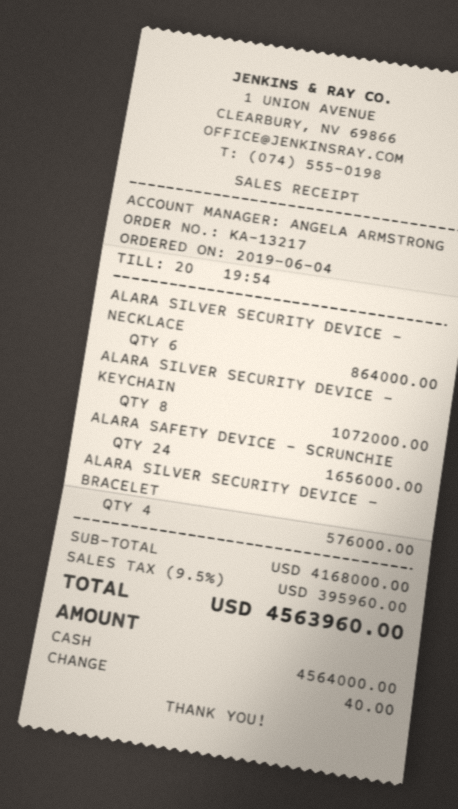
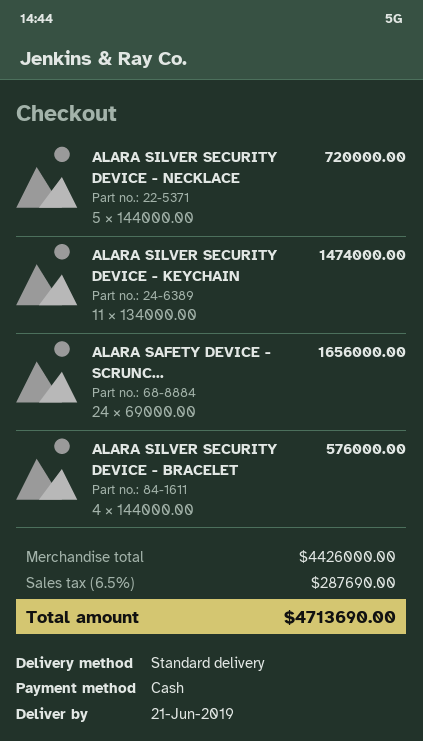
ALARA SILVER SECURITY DEVICE - NECKLACE: 6 for 864000.00 -> 5 for 720000.00
ALARA SILVER SECURITY DEVICE - KEYCHAIN: 8 for 1072000.00 -> 11 for 1474000.00
subtotal: 4168000.00 -> 4426000.00
tax: 9.5% = 395960.00 -> 6.5% = 287690.00
total: 4563960.00 -> 4713690.00

